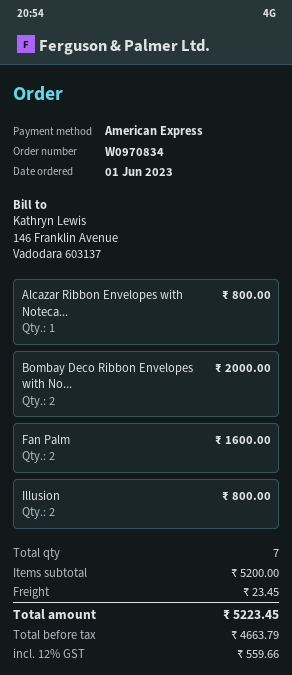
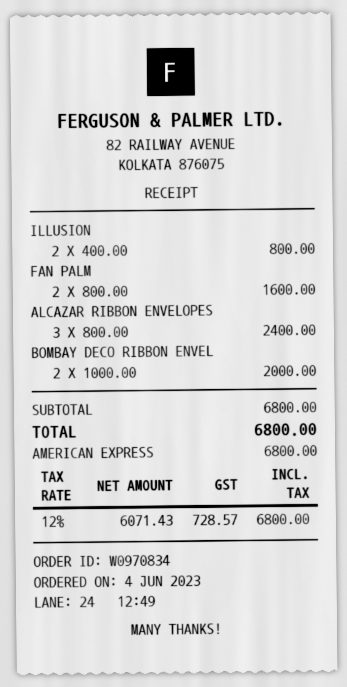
order date: 2023-06-01 -> 2023-06-04
Alcazar Ribbon Envelopes with Noteca...: 1 for 800.00 -> 3 for 2400.00
subtotal: 5200.00 -> 6800.00
shipping: 23.45 -> none
net: 4663.79 -> 6071.43
tax: 12% = 559.66 -> 12% = 728.57
total: 5223.45 -> 6800.00

